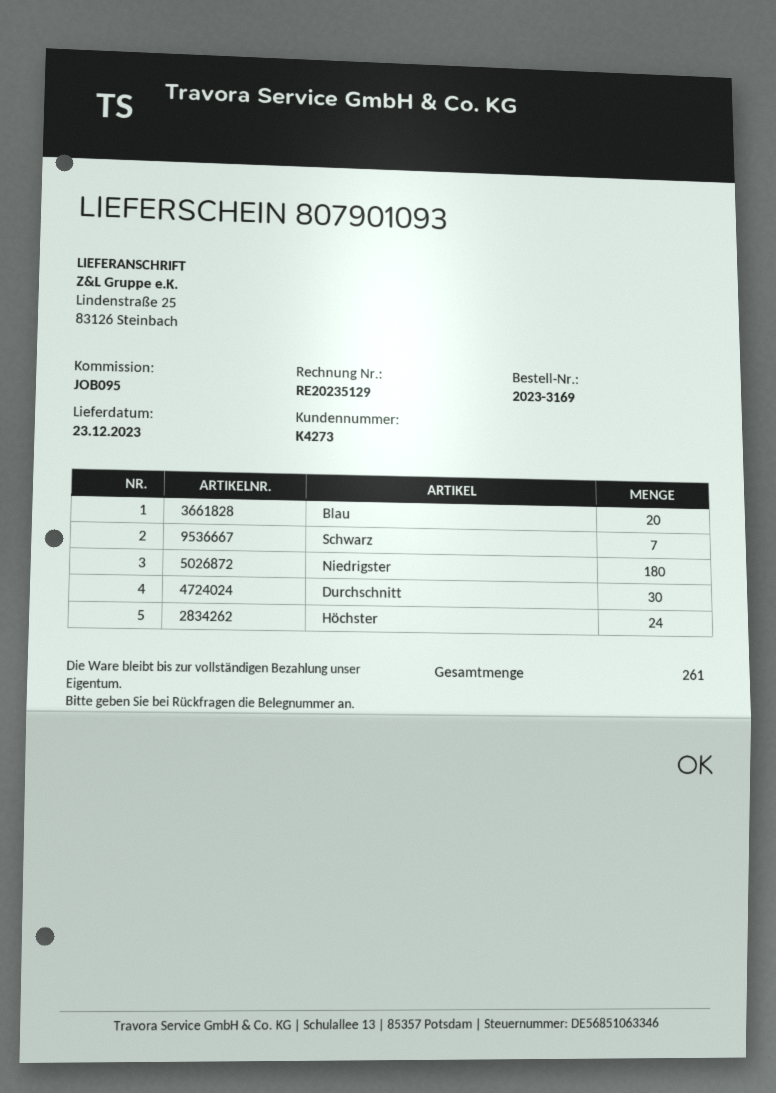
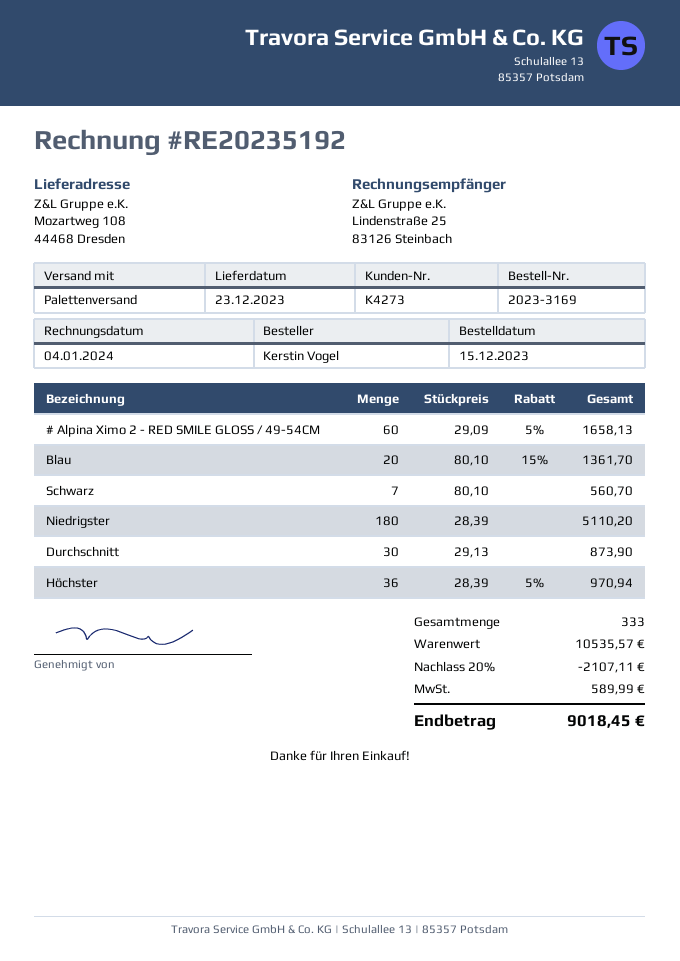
invoice number: RE20235129 -> RE20235192
ship to: Lindenstraße 25, 83126 Steinbach -> Mozartweg 108, 44468 Dresden
Höchster: 24 -> 36
# Alpina Ximo 2 - RED SMILE GLOSS / 49-54CM: none -> 60
total quantity: 261 -> 333

